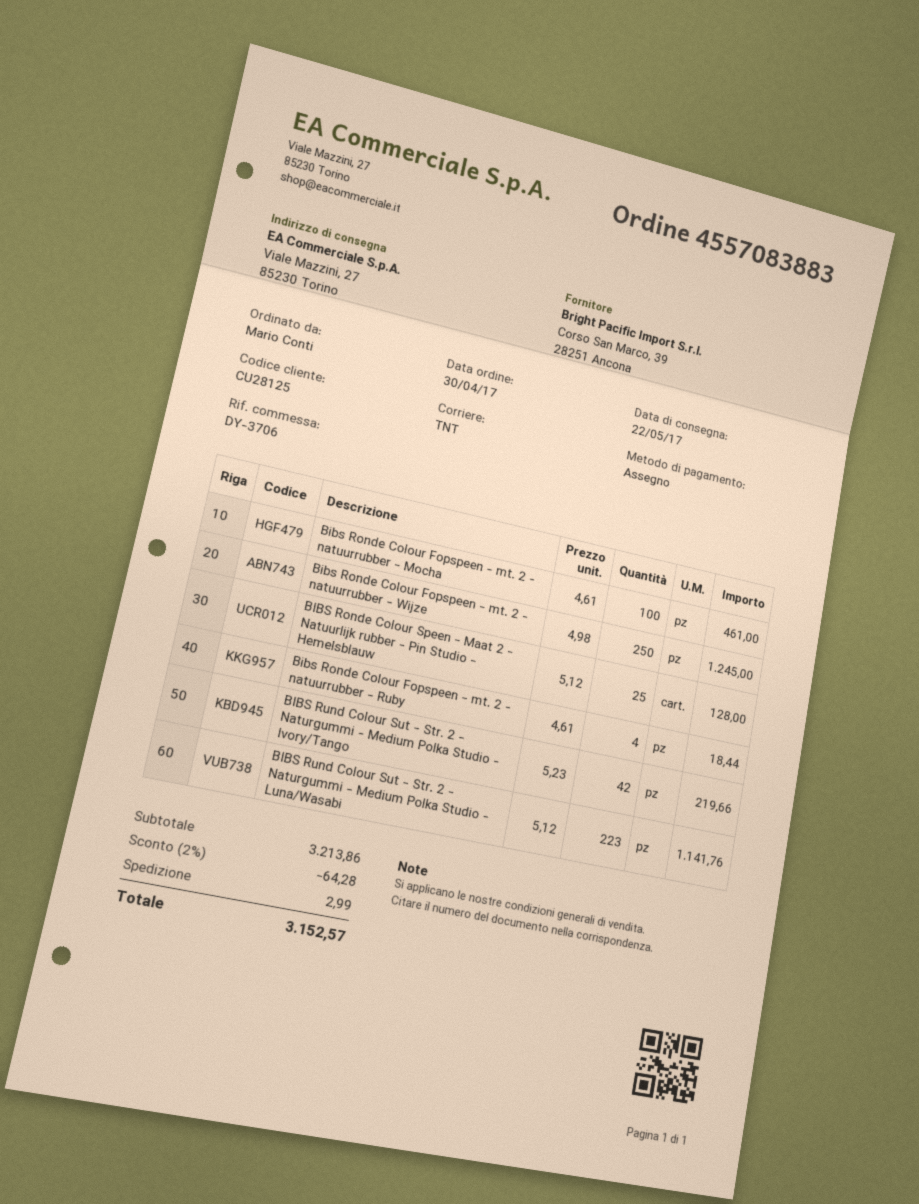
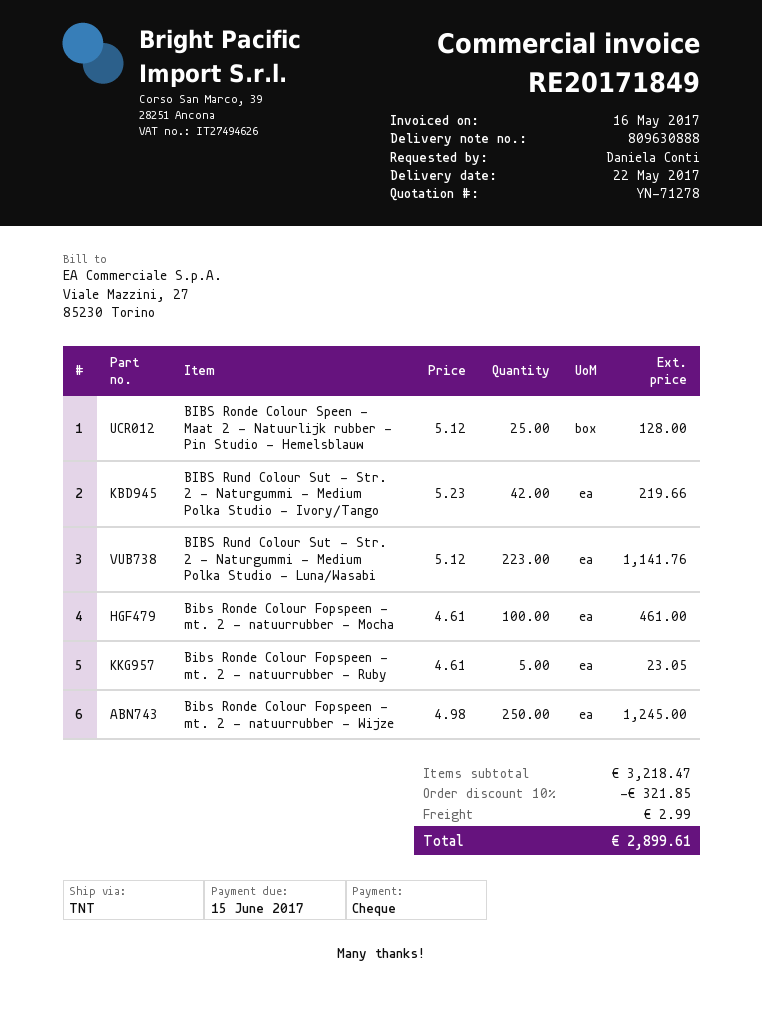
ordered by: Mario Conti -> Daniela Conti
Bibs Ronde Colour Fopspeen - mt. 2 - natuurrubber - Ruby: 4 x 4.61 = 18.44 -> 5 x 4.61 = 23.05
subtotal: 3213.86 -> 3218.47
discount: 2% = 64.28 -> 10% = 321.85
total: 3152.57 -> 2899.61

